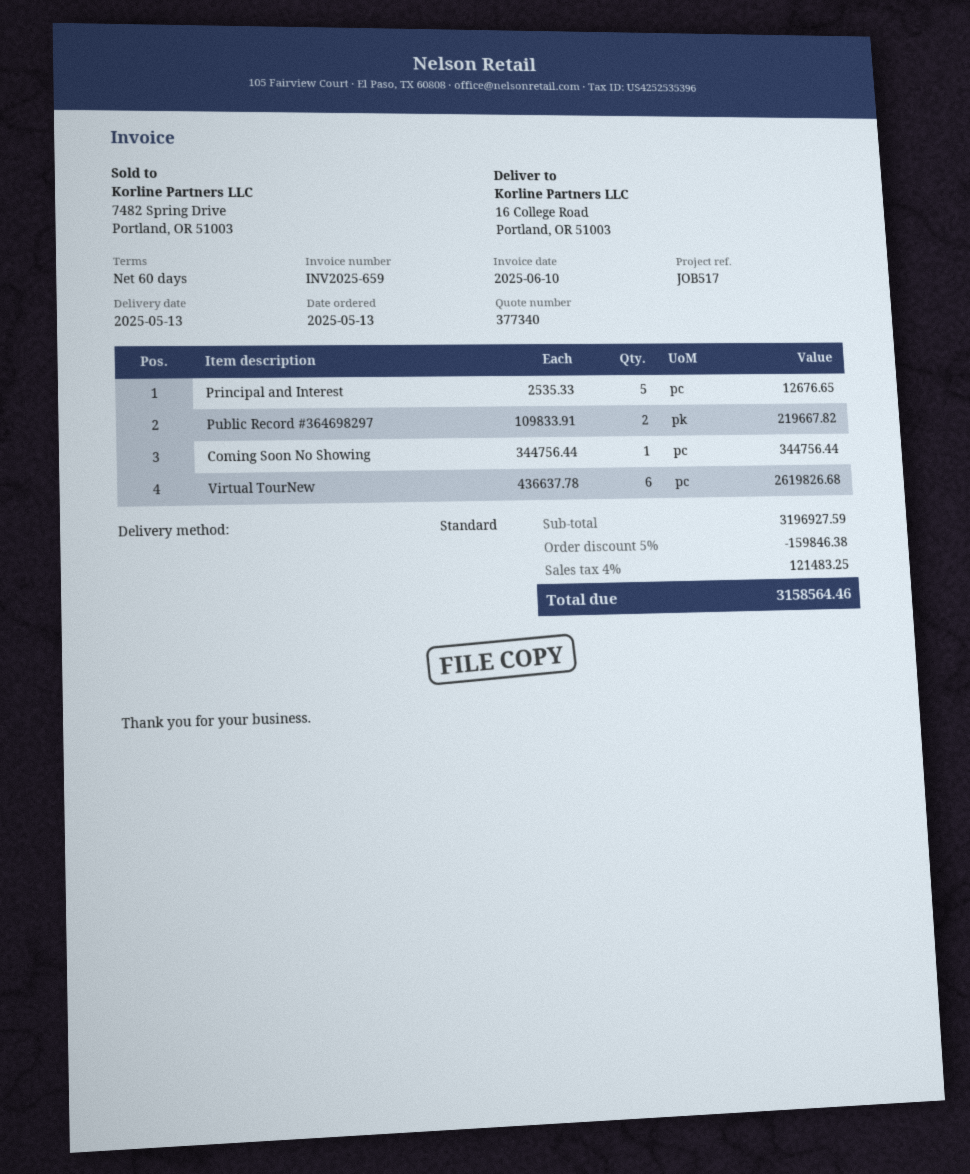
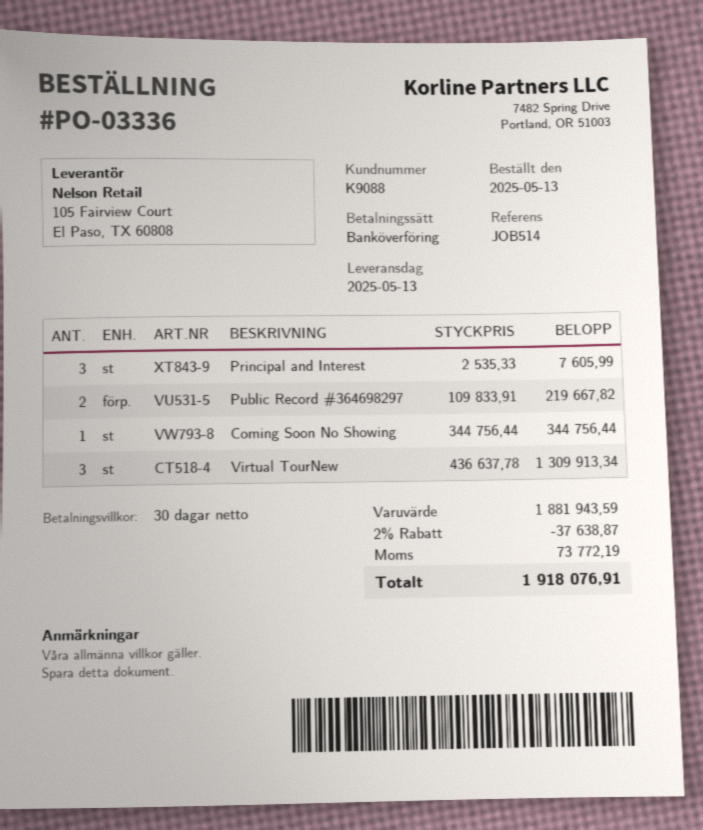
payment terms: 60 days -> 30 days
reference: JOB517 -> JOB514
Principal and Interest: 5 x 2535.33 = 12676.65 -> 3 x 2535.33 = 7605.99
Virtual TourNew: 6 x 436637.78 = 2619826.68 -> 3 x 436637.78 = 1309913.34
subtotal: 3196927.59 -> 1881943.59
discount: 5% = 159846.38 -> 2% = 37638.87
tax: 121483.25 -> 73772.19
total: 3158564.46 -> 1918076.91

